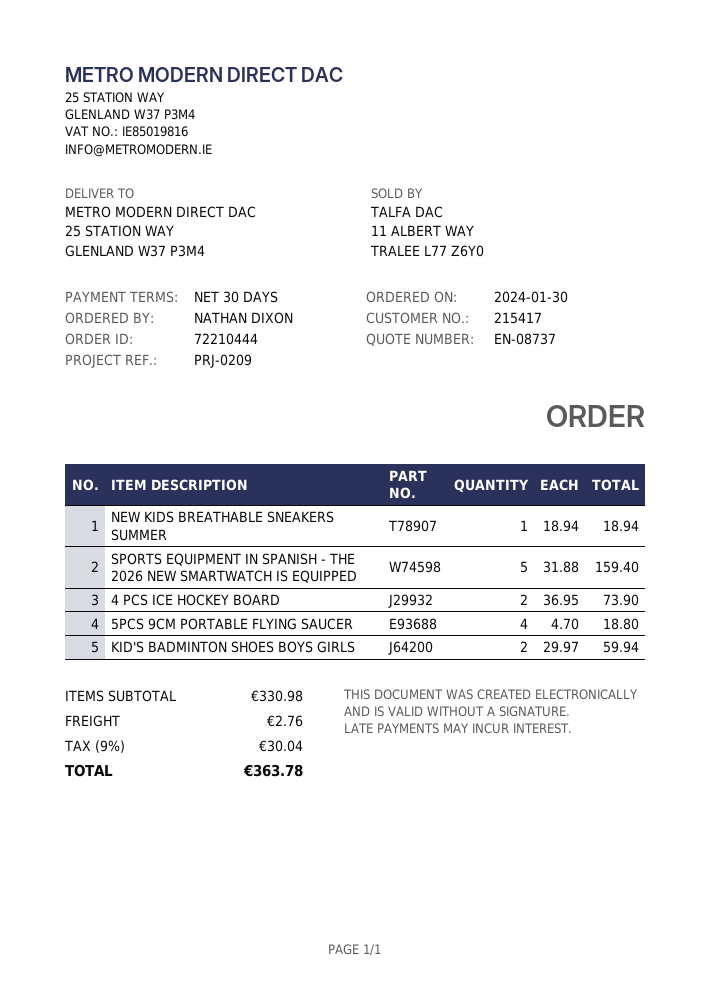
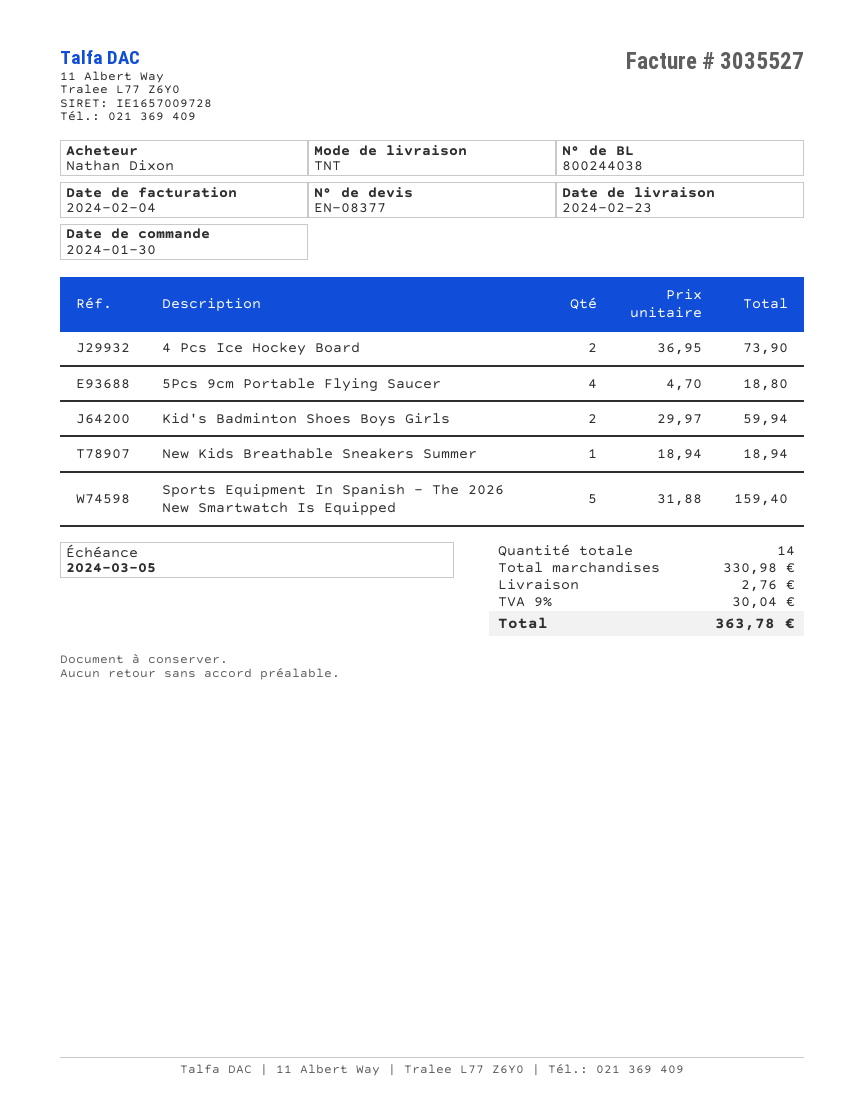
quote number: EN-08737 -> EN-08377

